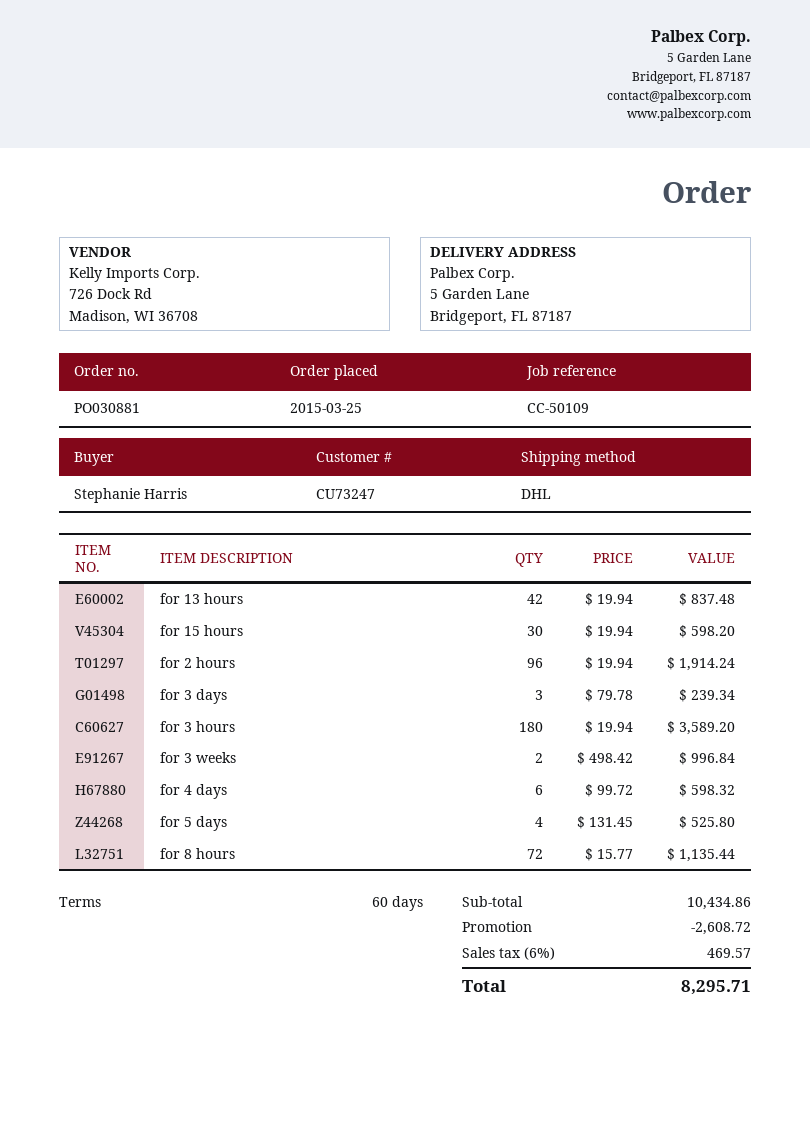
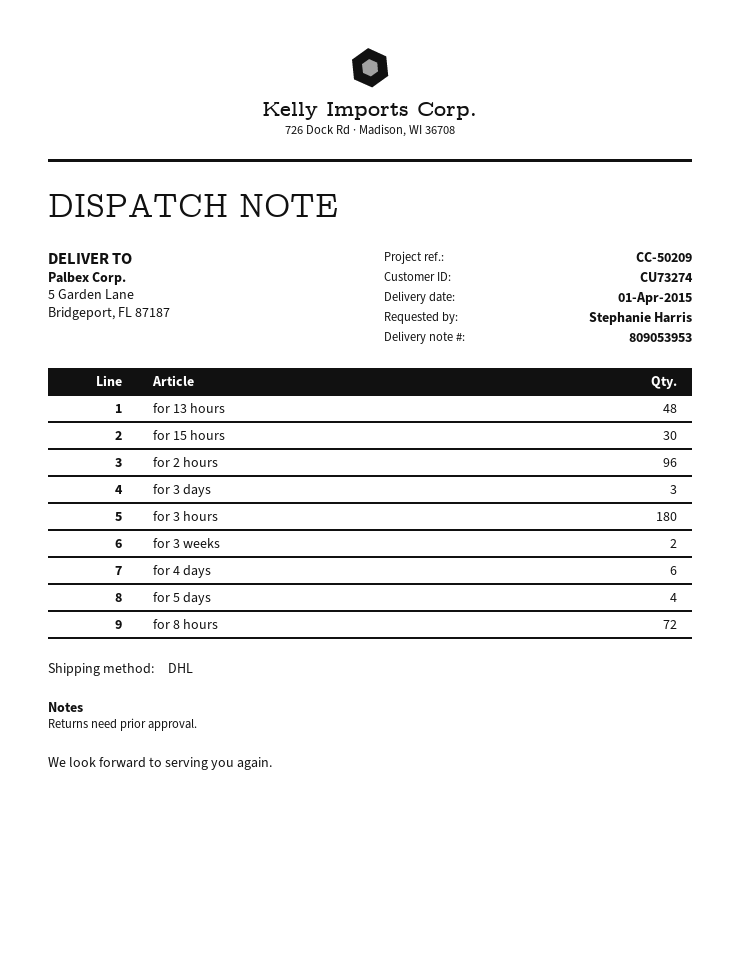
customer number: CU73247 -> CU73274
reference: CC-50109 -> CC-50209
for 13 hours: 42 -> 48

